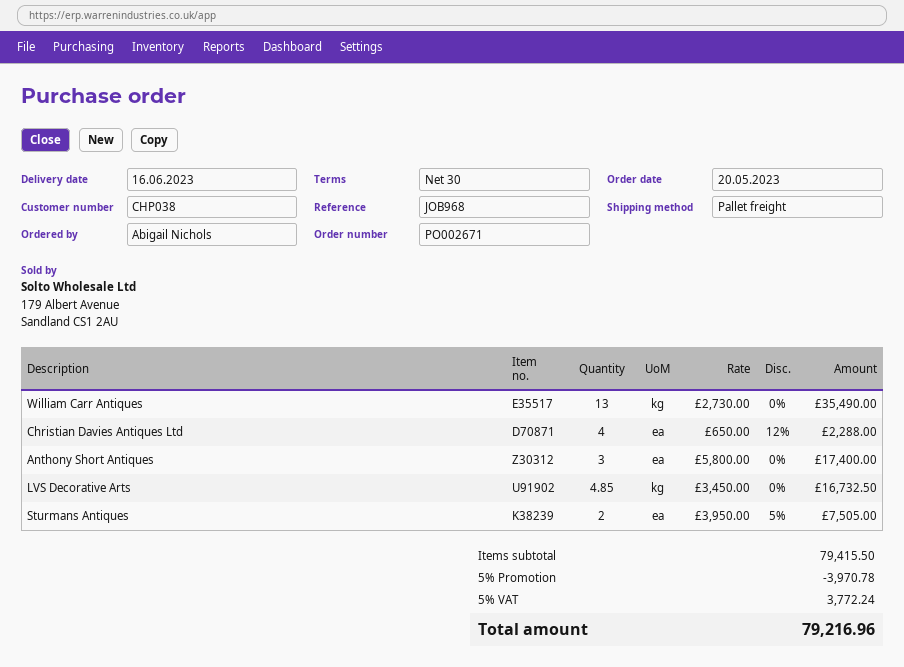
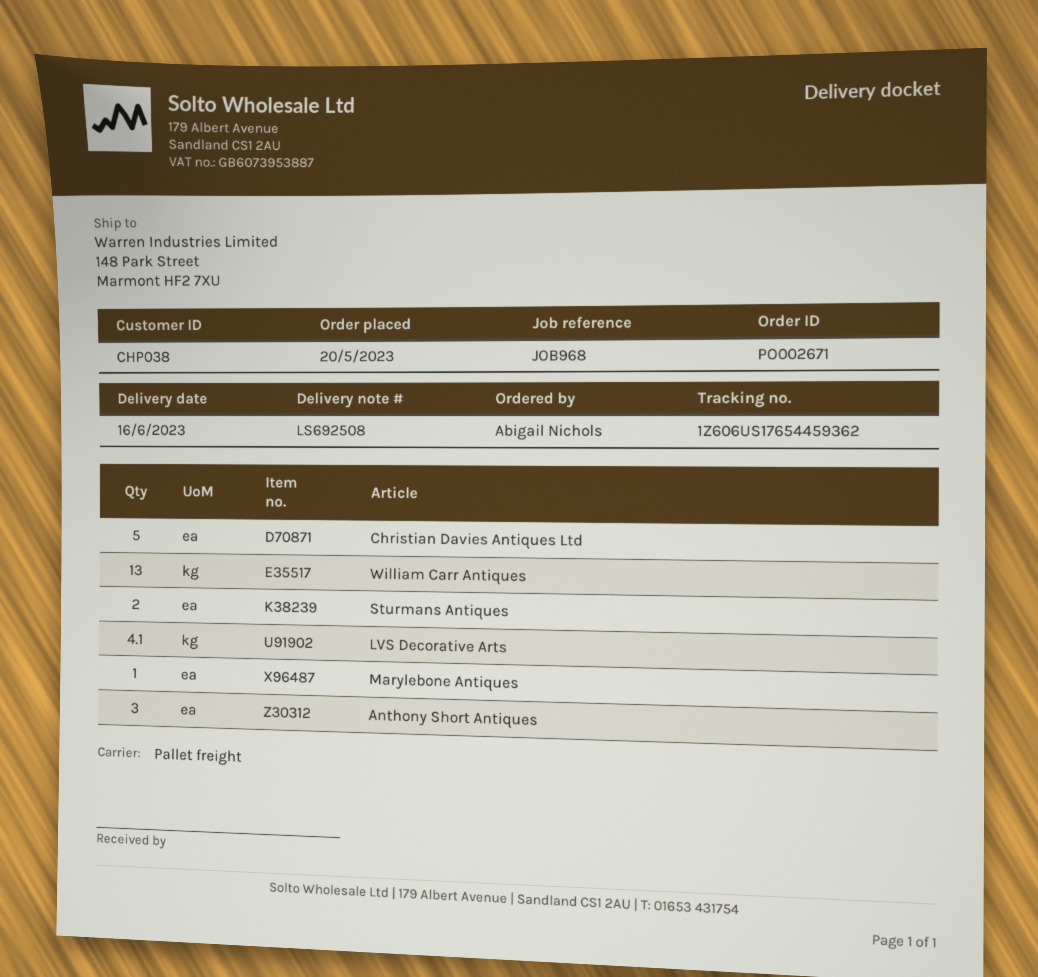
Christian Davies Antiques Ltd: 4 -> 5
LVS Decorative Arts: 4.85 -> 4.1
Marylebone Antiques: none -> 1

